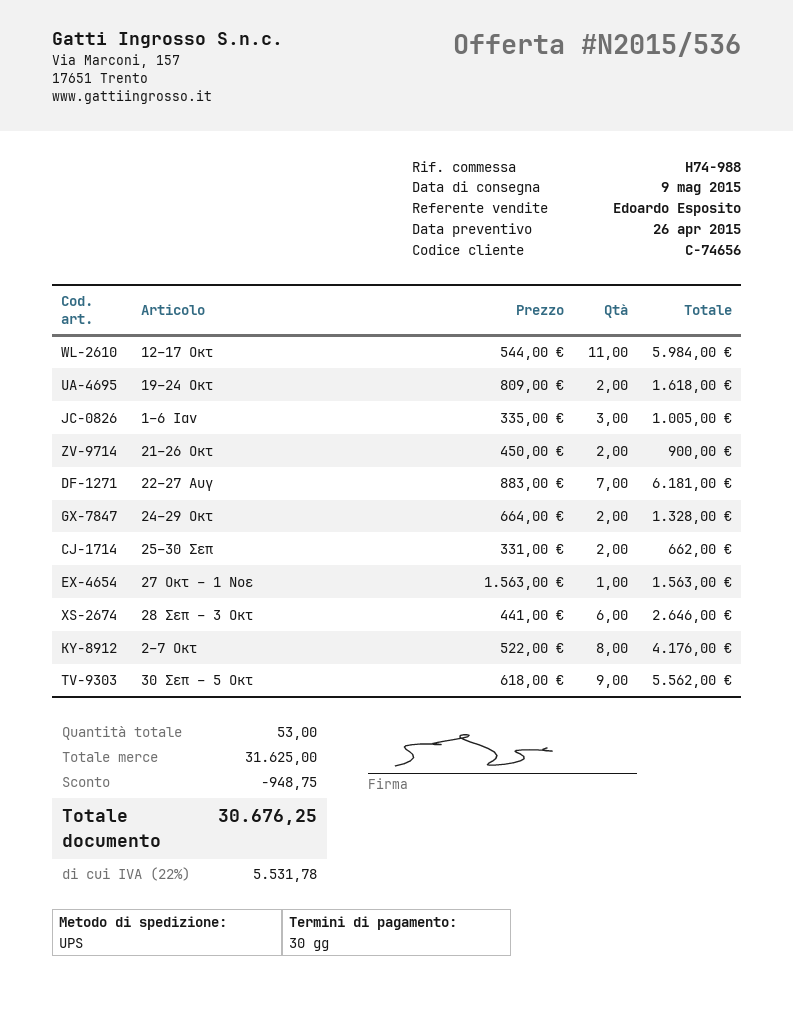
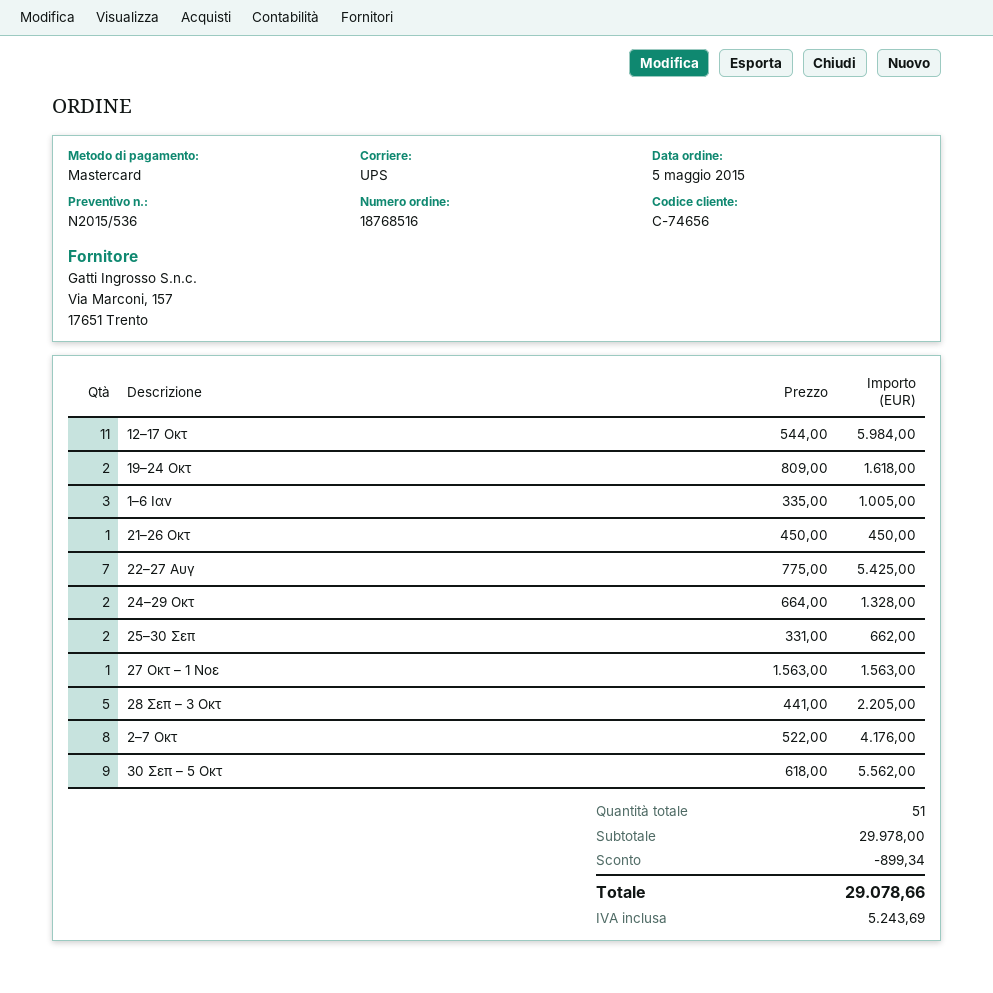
21–26 Οκτ: 2 x 450.00 = 900.00 -> 1 x 450.00 = 450.00
22–27 Αυγ: 7 x 883.00 = 6181.00 -> 7 x 775.00 = 5425.00
28 Σεπ – 3 Οκτ: 6 x 441.00 = 2646.00 -> 5 x 441.00 = 2205.00
total quantity: 53 -> 51
subtotal: 31625.00 -> 29978.00
discount: 948.75 -> 899.34
tax: 5531.78 -> 5243.69
total: 30676.25 -> 29078.66

